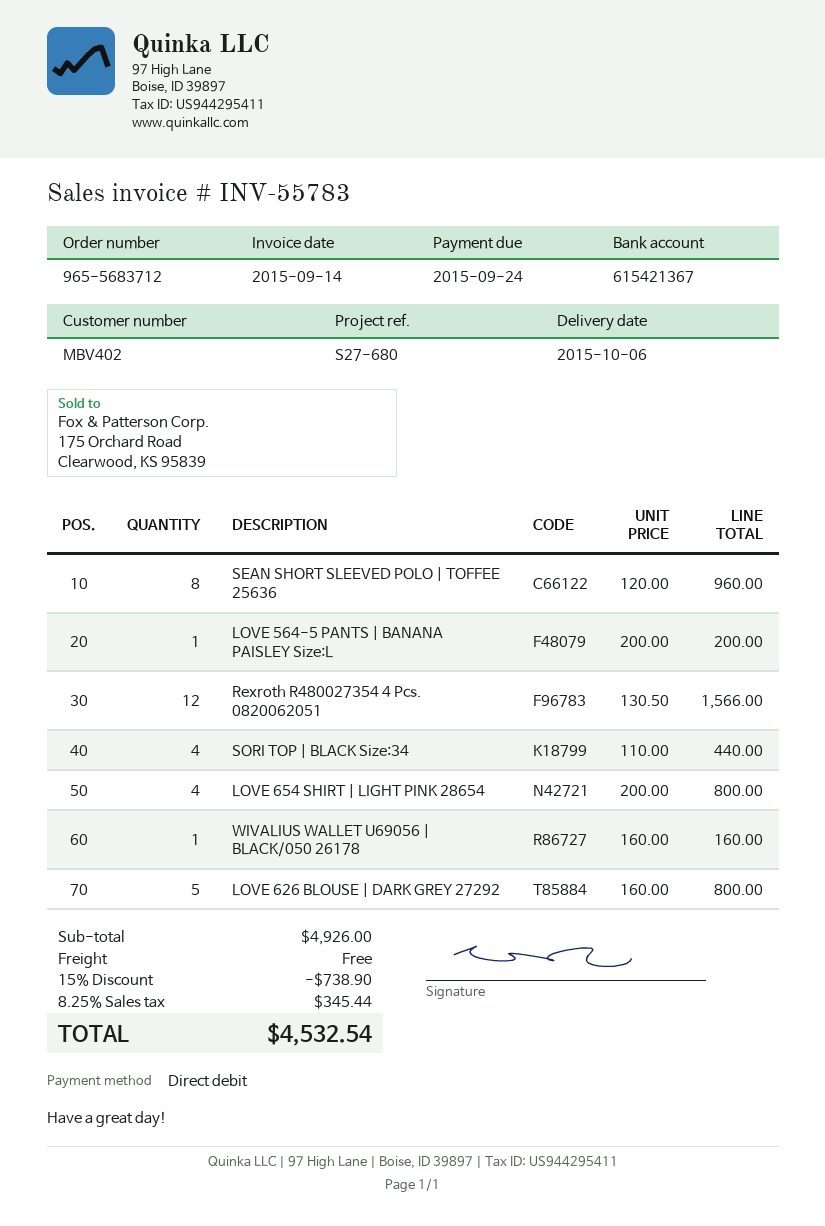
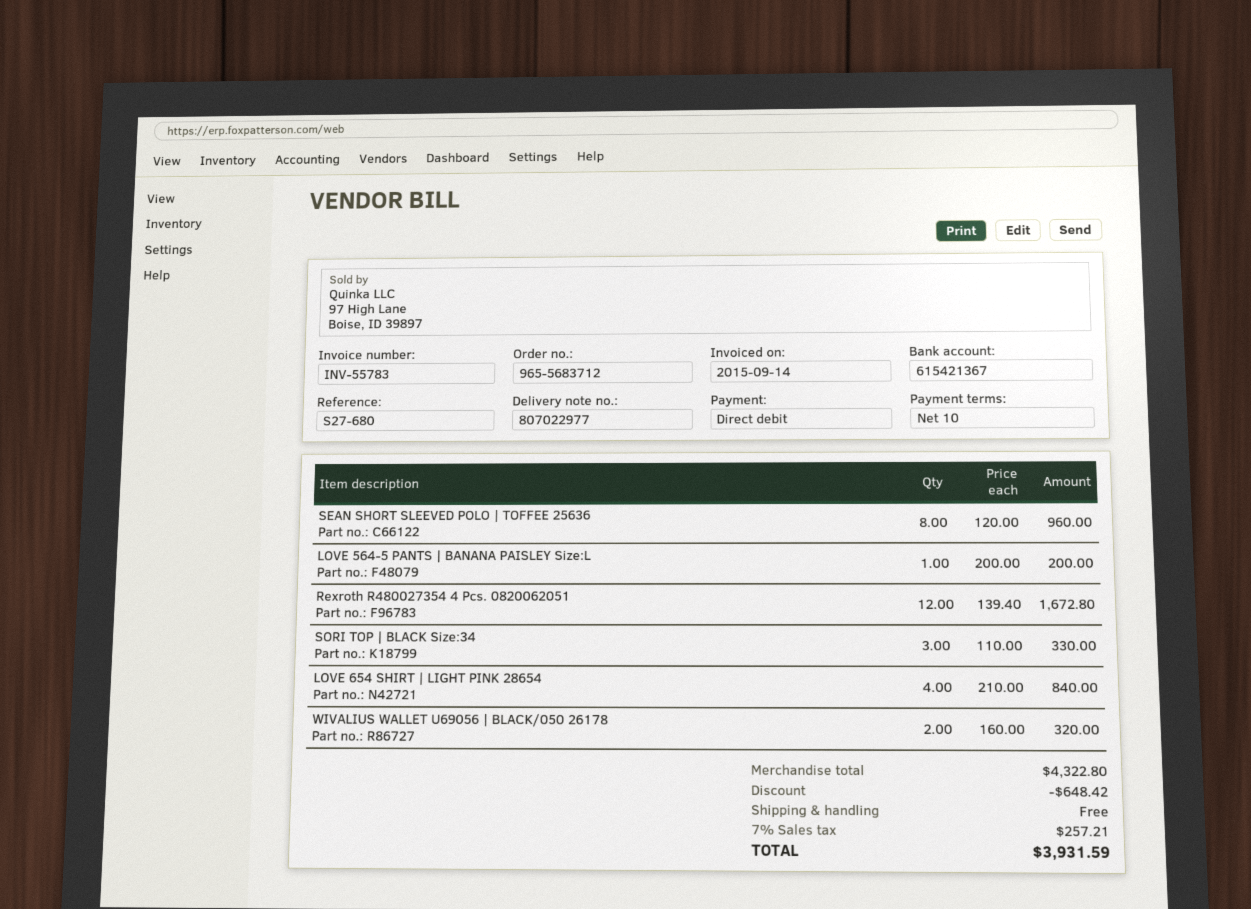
Rexroth R480027354 4 Pcs. 0820062051: 12 x 130.50 = 1566.00 -> 12 x 139.40 = 1672.80
SORI TOP | BLACK Size:34: 4 x 110.00 = 440.00 -> 3 x 110.00 = 330.00
LOVE 654 SHIRT | LIGHT PINK 28654: 4 x 200.00 = 800.00 -> 4 x 210.00 = 840.00
WIVALIUS WALLET U69056 | BLACK/050 26178: 1 x 160.00 = 160.00 -> 2 x 160.00 = 320.00
LOVE 626 BLOUSE | DARK GREY 27292: 5 x 160.00 = 800.00 -> none
subtotal: 4926.00 -> 4322.80
discount: 738.90 -> 648.42
tax: 8.25% = 345.44 -> 7% = 257.21
total: 4532.54 -> 3931.59

